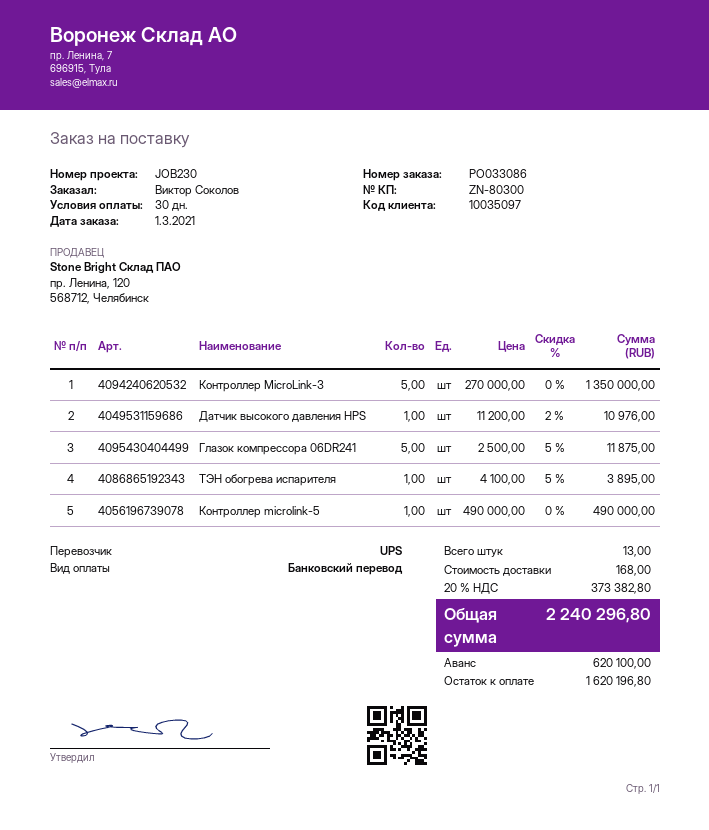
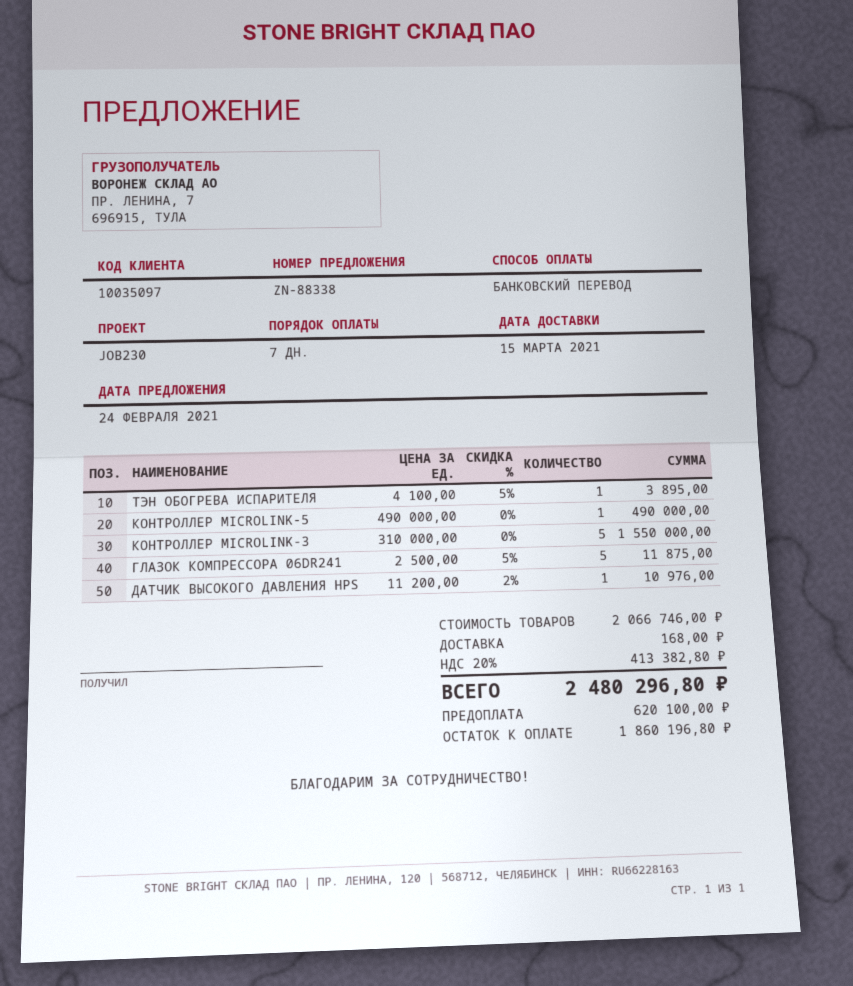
quote number: ZN-80300 -> ZN-88338
payment terms: 30 days -> 7 days
Контроллер MicroLink-3: 5 x 270000.00 = 1350000.00 -> 5 x 310000.00 = 1550000.00
tax: 20% = 373382.80 -> 20% = 413382.80
total: 2240296.80 -> 2480296.80
balance: 1620196.80 -> 1860196.80

